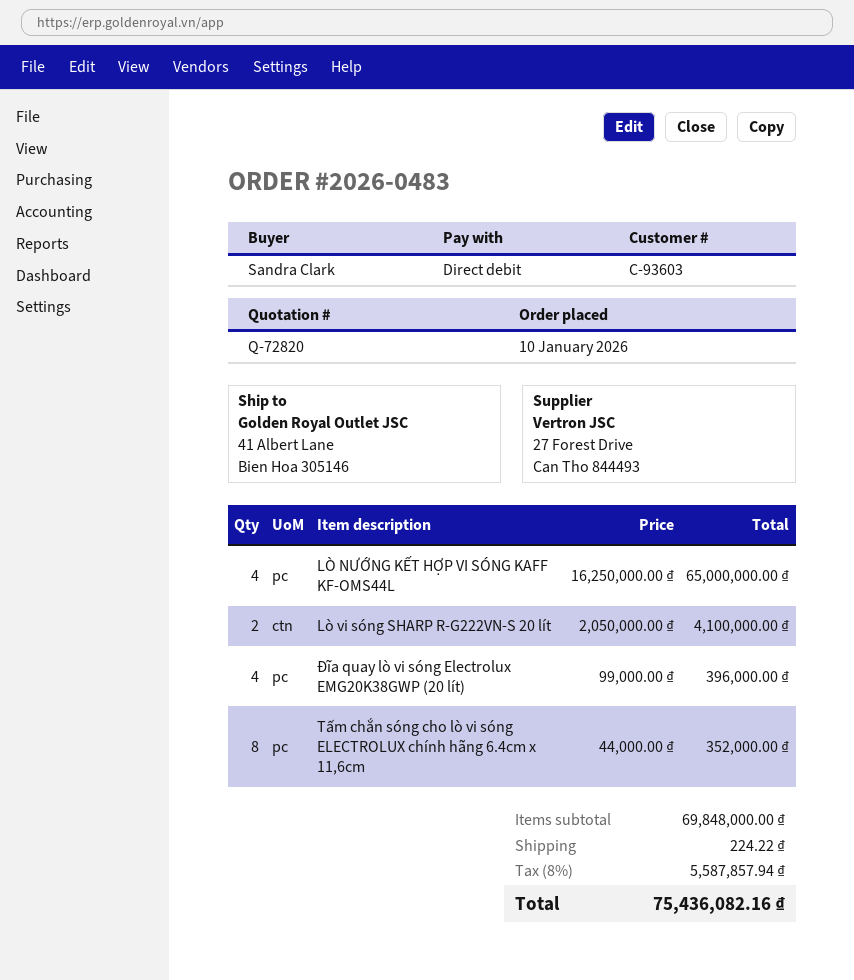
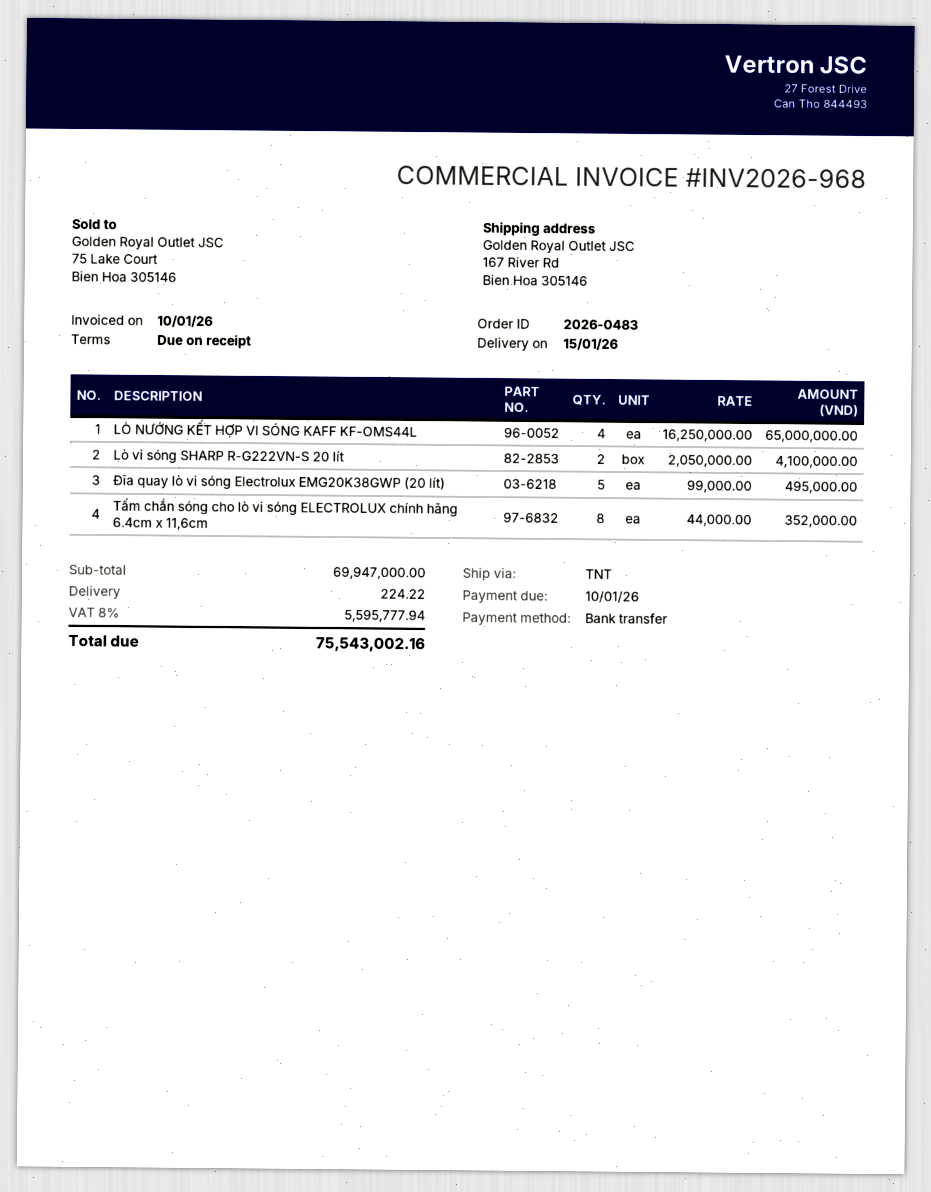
payment method: direct debit -> bank transfer
ship to: 41 Albert Lane, Bien Hoa 305146 -> 167 River Rd, Bien Hoa 305146
Đĩa quay lò vi sóng Electrolux EMG20K38GWP (20 lít): 4 x 99000.00 = 396000.00 -> 5 x 99000.00 = 495000.00
subtotal: 69848000.00 -> 69947000.00
tax: 8% = 5587857.94 -> 8% = 5595777.94
total: 75436082.16 -> 75543002.16

